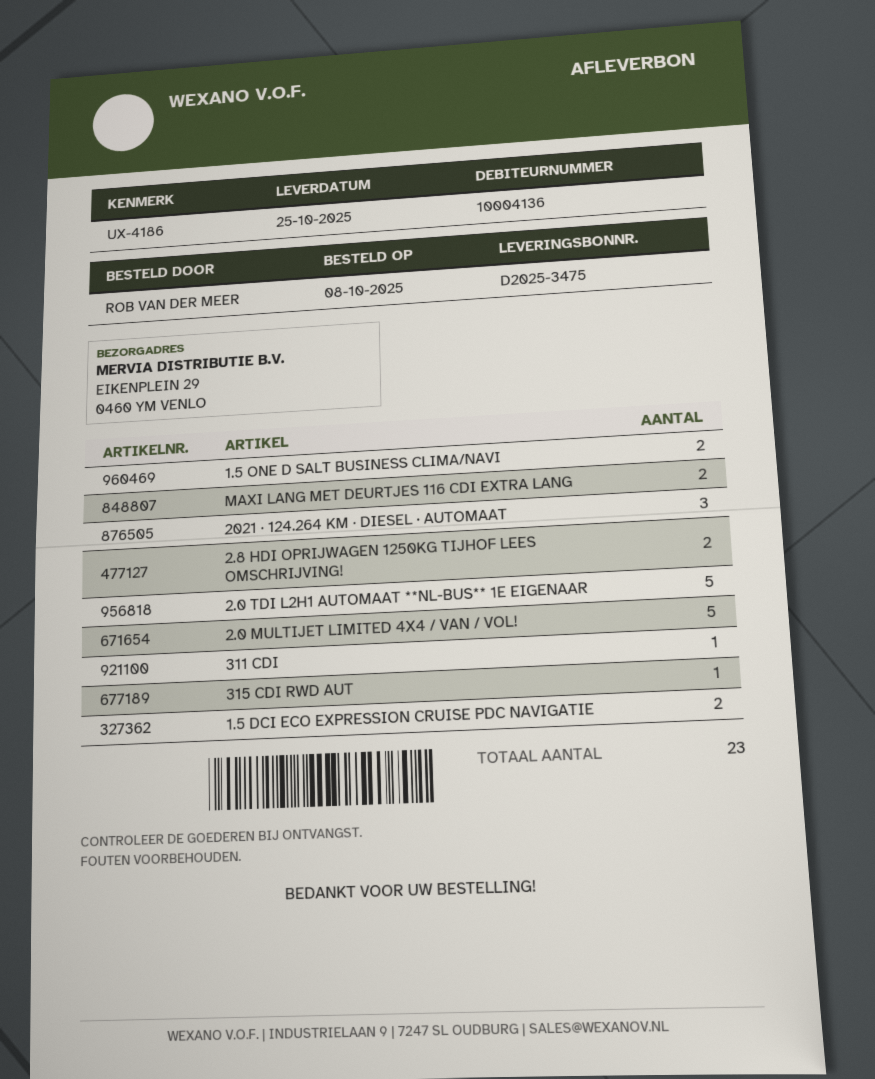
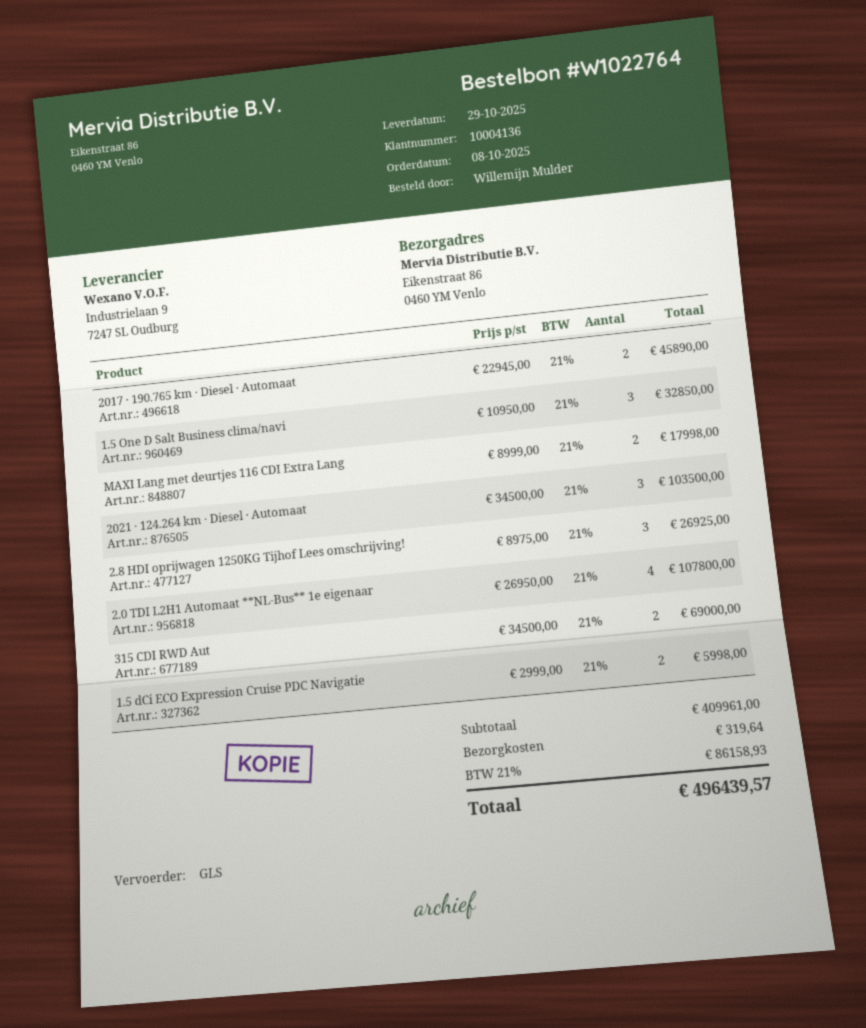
delivery date: 2025-10-25 -> 2025-10-29
ordered by: ROB VAN DER MEER -> Willemijn Mulder
ship to: EIKENPLEIN 29, 0460 YM VENLO -> Eikenstraat 86, 0460 YM Venlo
1.5 ONE D SALT BUSINESS CLIMA/NAVI: 2 -> 3
2.8 HDI OPRIJWAGEN 1250KG TIJHOF LEES OMSCHRIJVING!: 2 -> 3
2.0 TDI L2H1 AUTOMAAT **NL-BUS** 1E EIGENAAR: 5 -> 4
2.0 MULTIJET LIMITED 4X4 / VAN / VOL!: 5 -> none
311 CDI: 1 -> none
315 CDI RWD AUT: 1 -> 2
2017 · 190.765 km · Diesel · Automaat: none -> 2

